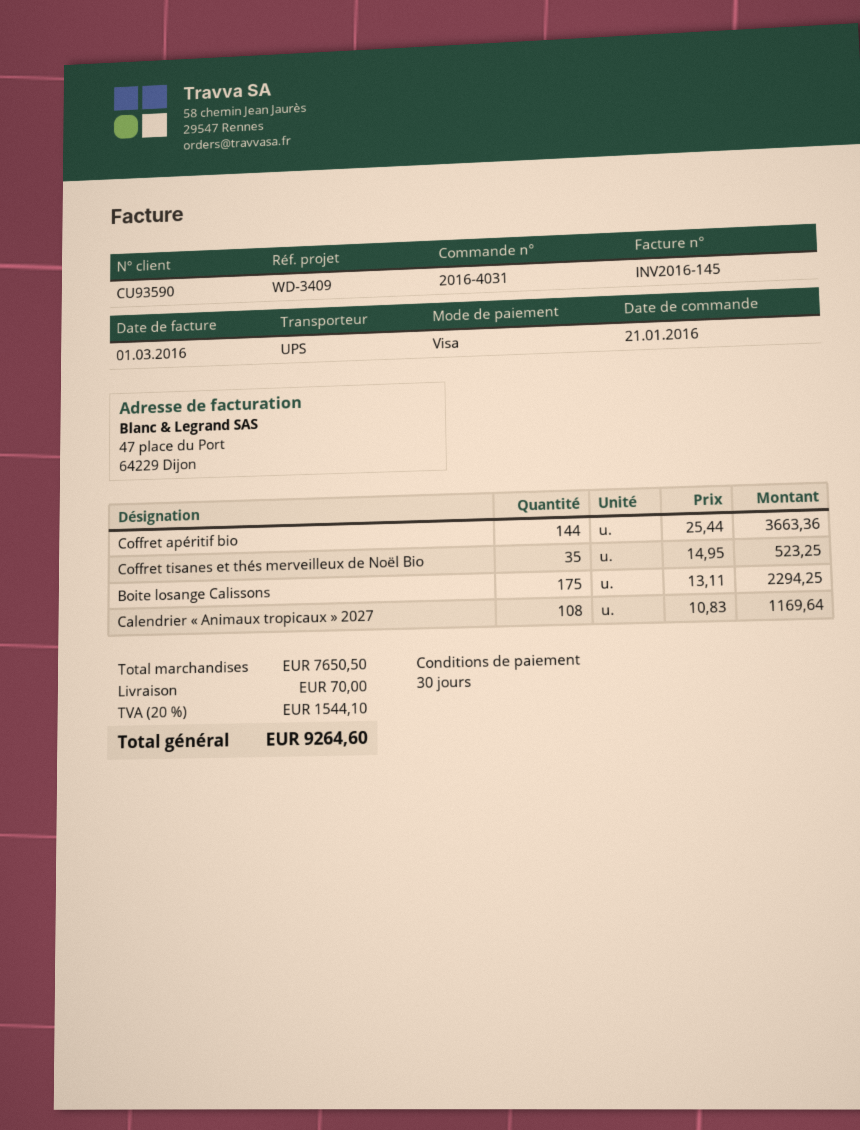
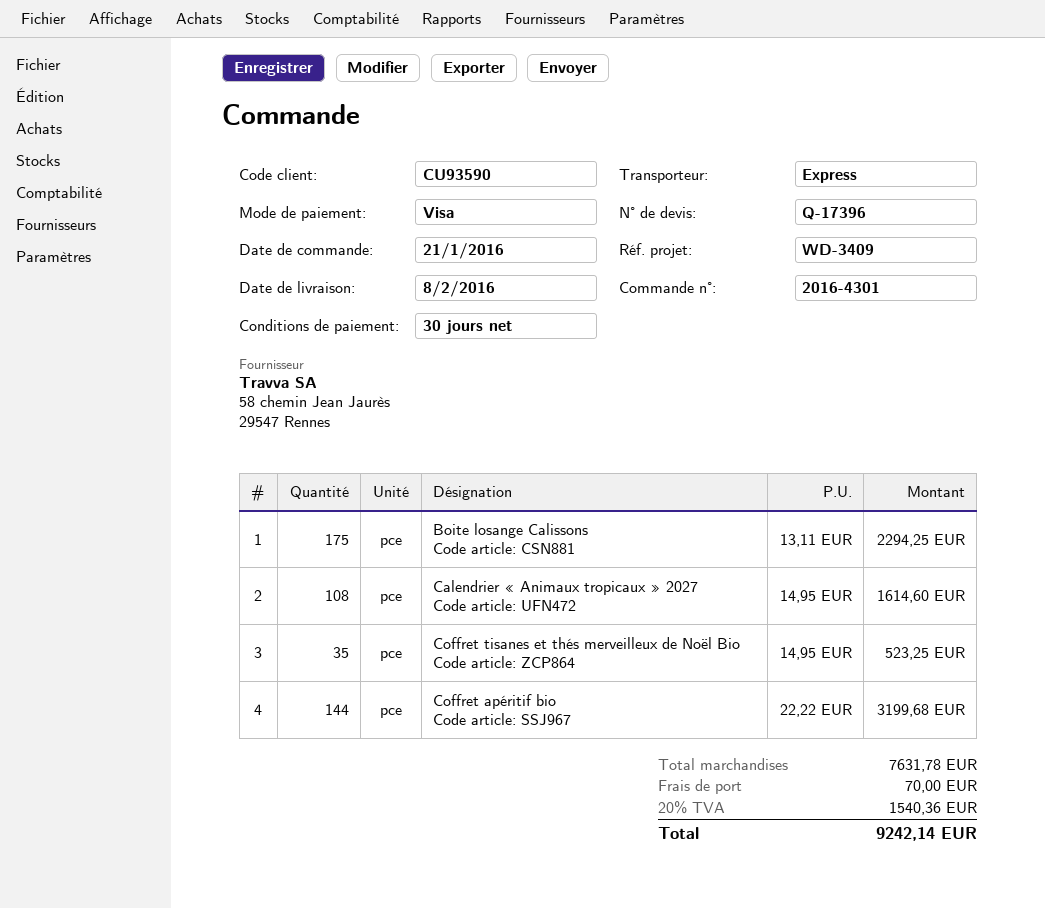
order number: 2016-4031 -> 2016-4301
shipping method: UPS -> express
Coffret apéritif bio: 144 x 25.44 = 3663.36 -> 144 x 22.22 = 3199.68
Calendrier « Animaux tropicaux » 2027: 108 x 10.83 = 1169.64 -> 108 x 14.95 = 1614.60
subtotal: 7650.50 -> 7631.78
tax: 20% = 1544.10 -> 20% = 1540.36
total: 9264.60 -> 9242.14

